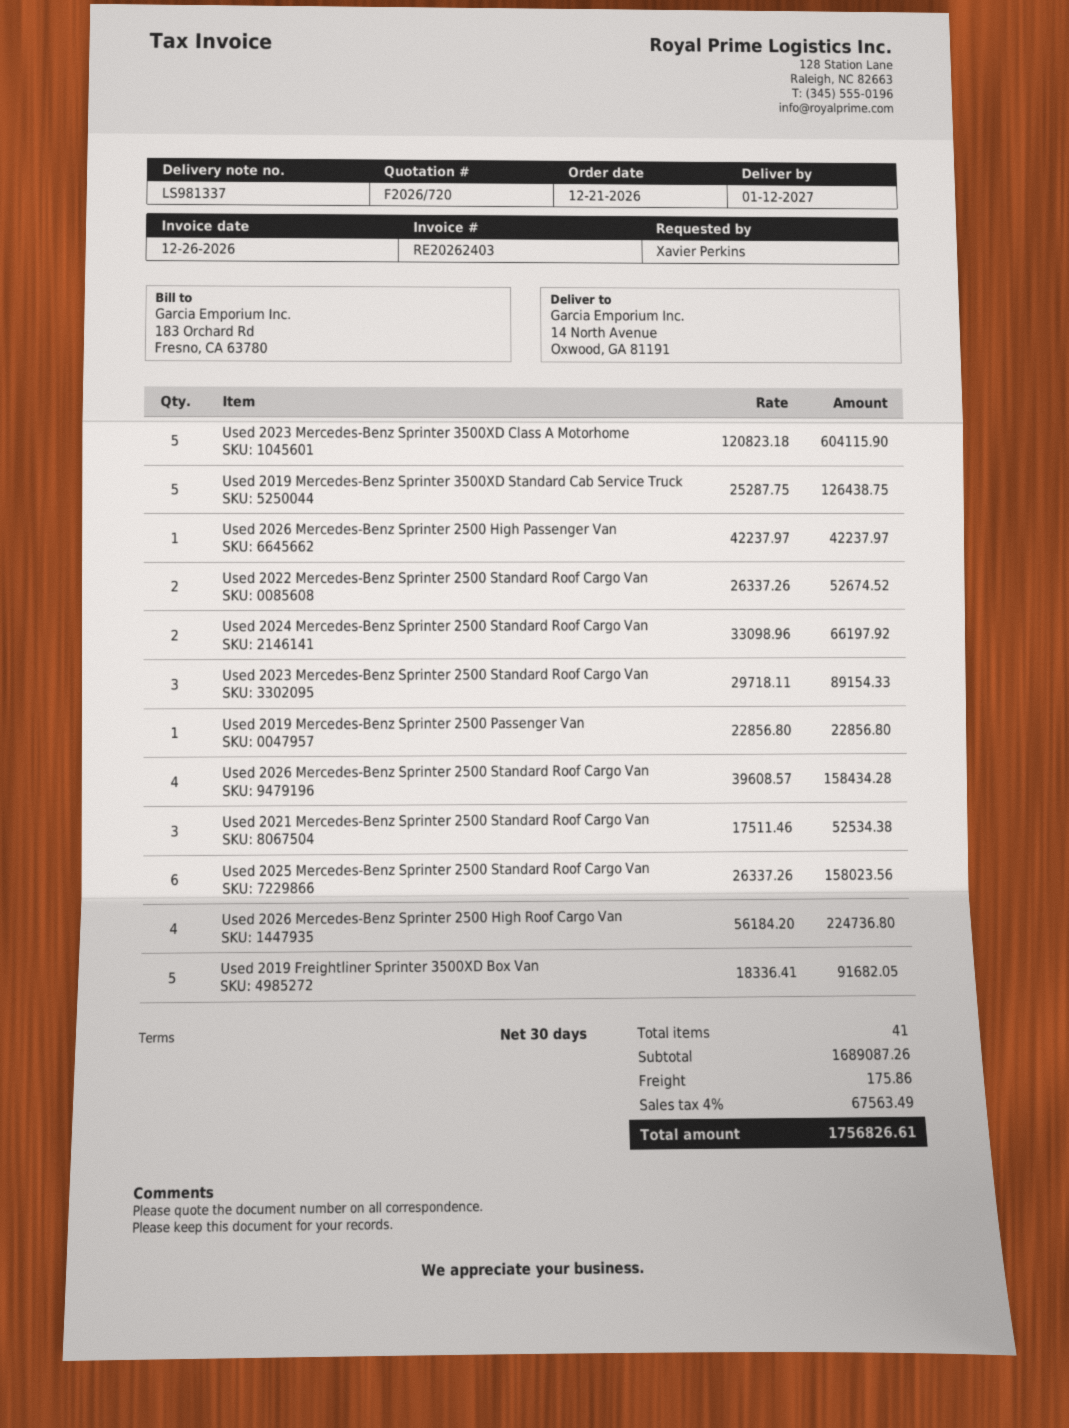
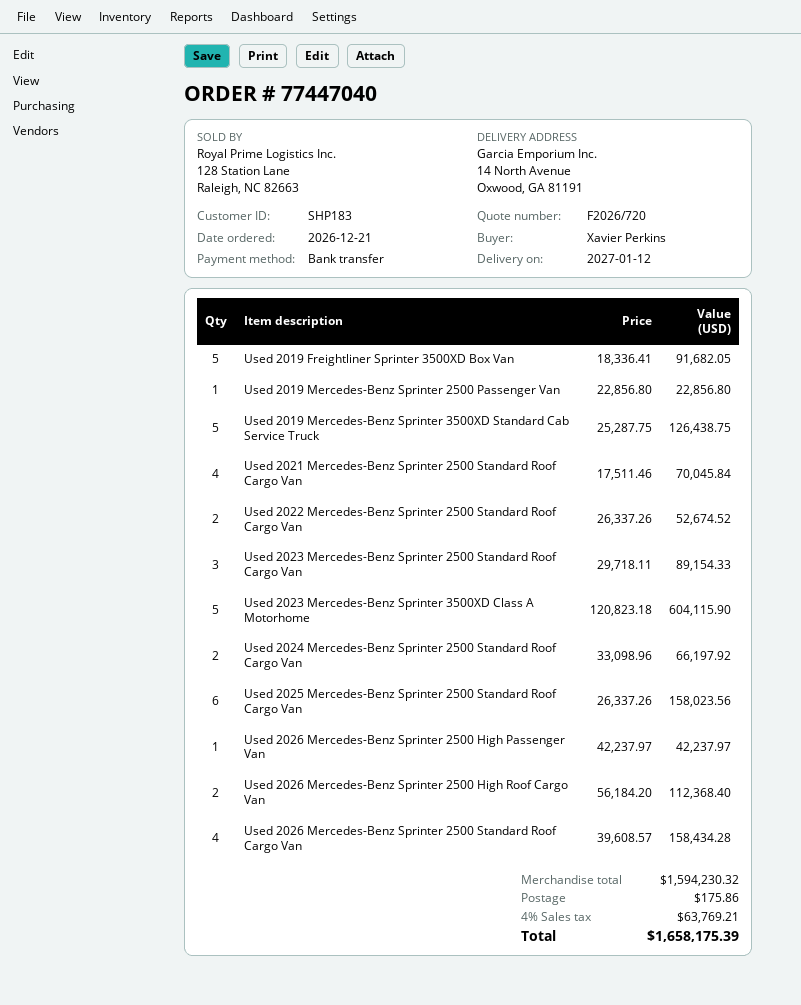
Used 2021 Mercedes-Benz Sprinter 2500 Standard Roof Cargo Van: 3 x 17511.46 = 52534.38 -> 4 x 17511.46 = 70045.84
Used 2026 Mercedes-Benz Sprinter 2500 High Roof Cargo Van: 4 x 56184.20 = 224736.80 -> 2 x 56184.20 = 112368.40
subtotal: 1689087.26 -> 1594230.32
tax: 4% = 67563.49 -> 4% = 63769.21
total: 1756826.61 -> 1658175.39

